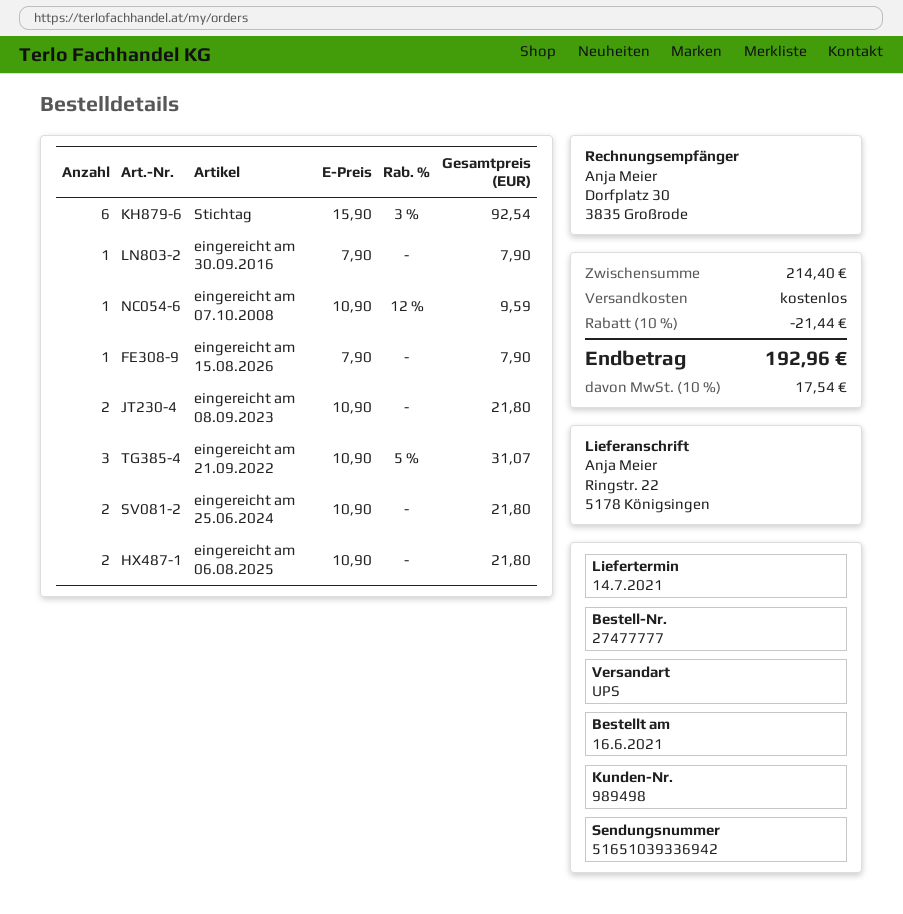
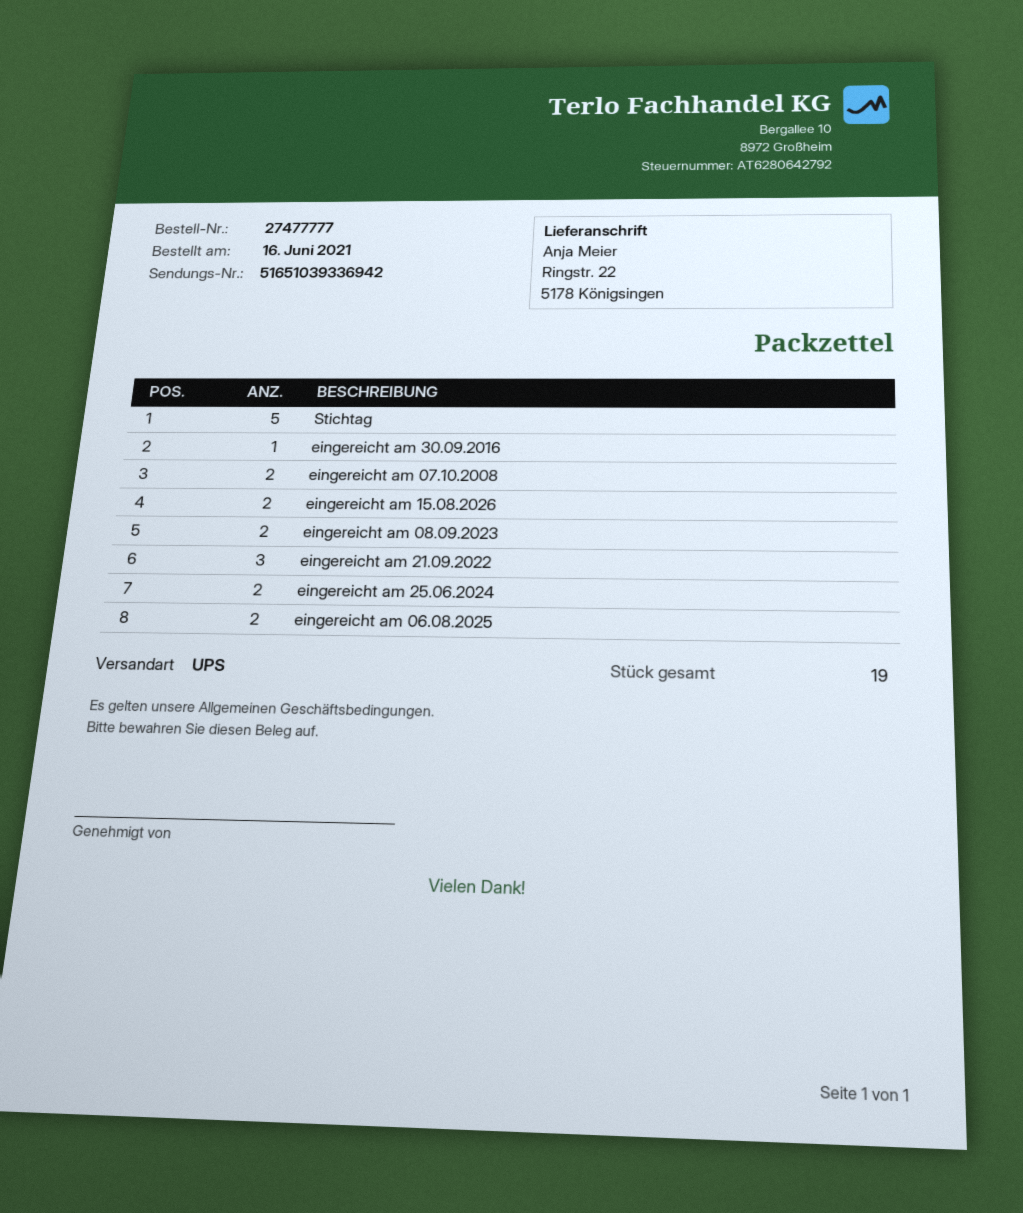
Stichtag: 6 -> 5
eingereicht am 07.10.2008: 1 -> 2
eingereicht am 15.08.2026: 1 -> 2

